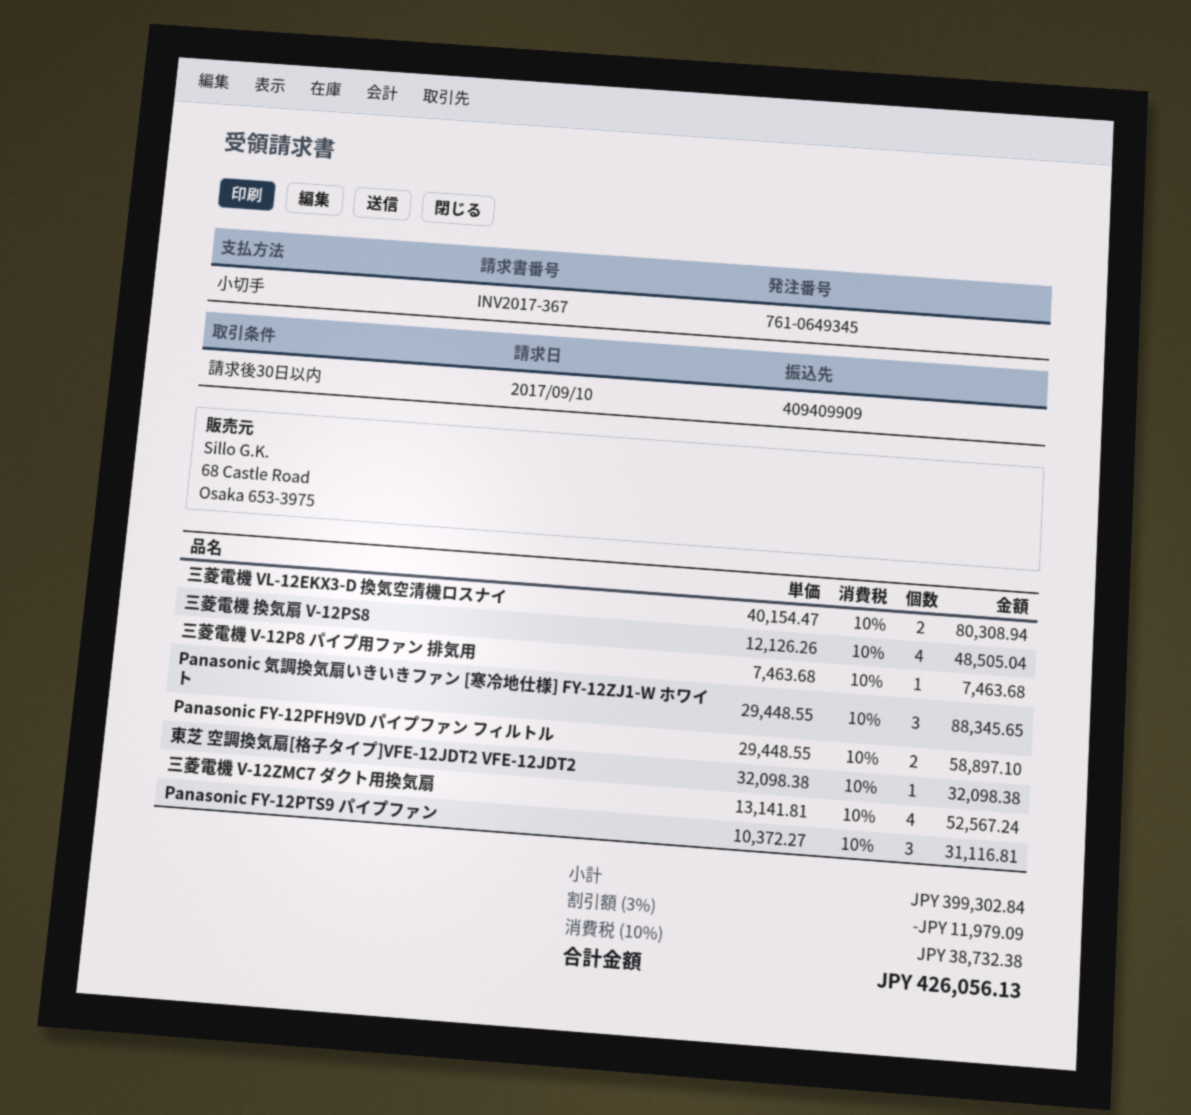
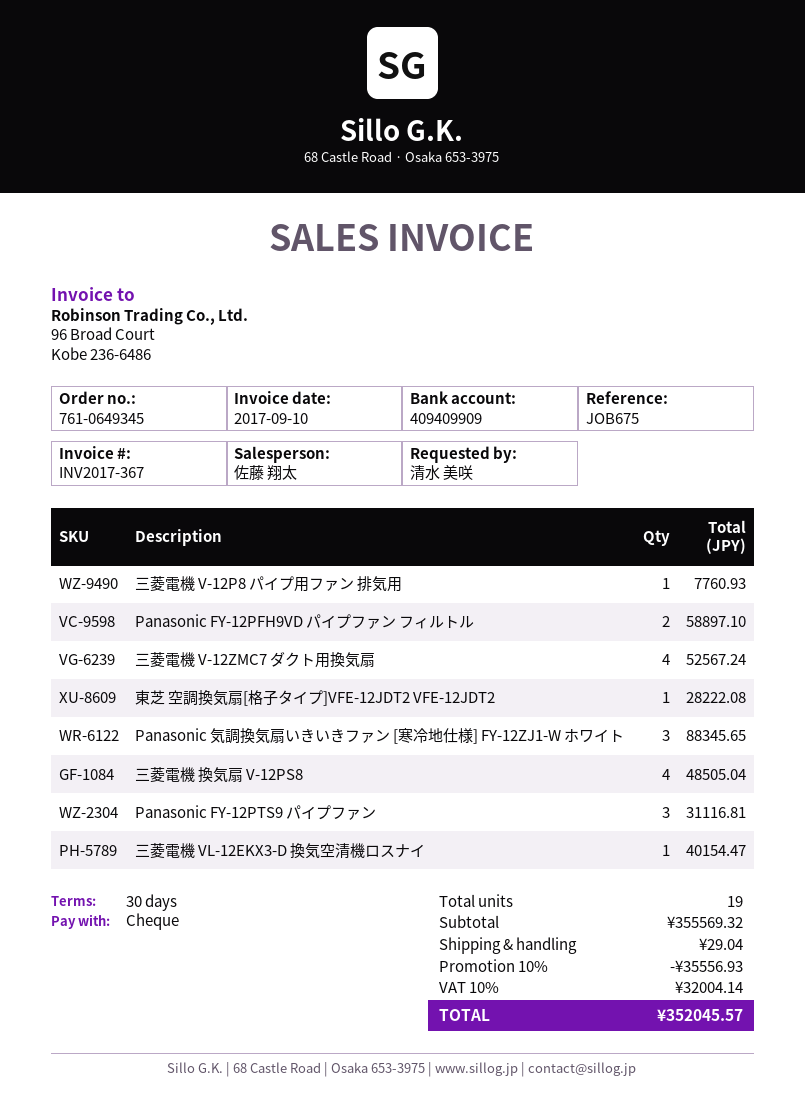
三菱電機 VL-12EKX3-D 換気空清機ロスナイ: 2 for 80308.94 -> 1 for 40154.47
三菱電機 V-12P8 パイプ用ファン 排気用: 1 for 7463.68 -> 1 for 7760.93
東芝 空調換気扇[格子タイプ]VFE-12JDT2 VFE-12JDT2: 1 for 32098.38 -> 1 for 28222.08
subtotal: 399302.84 -> 355569.32
discount: 3% = 11979.09 -> 10% = 35556.93
shipping: none -> 29.04
tax: 10% = 38732.38 -> 10% = 32004.14
total: 426056.13 -> 352045.57

